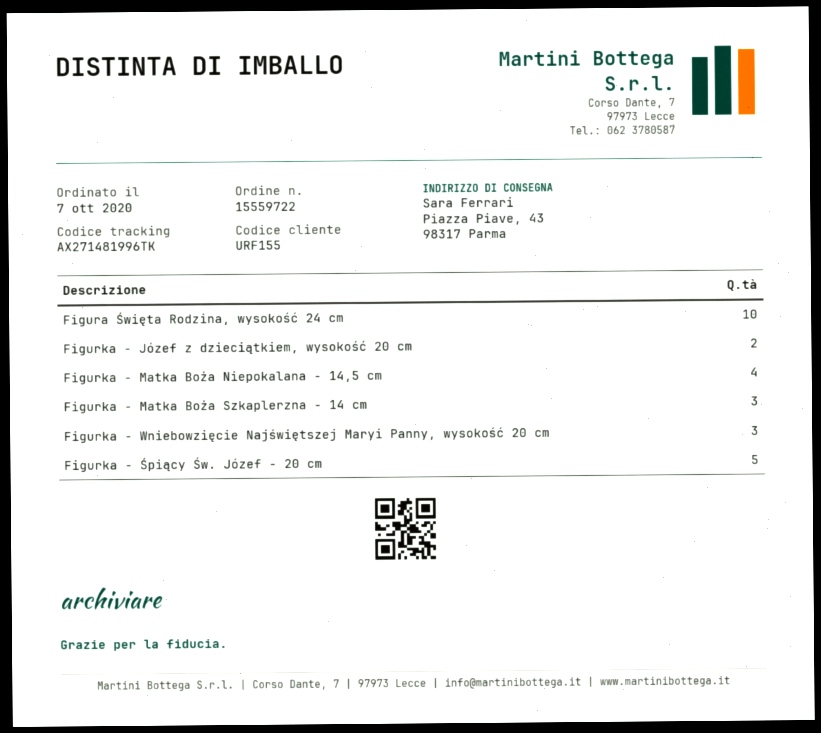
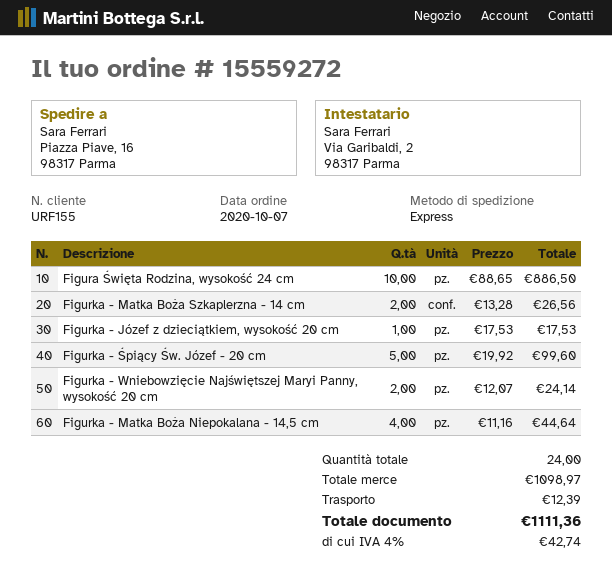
order number: 15559722 -> 15559272
ship to: Piazza Piave, 43, 98317 Parma -> Piazza Piave, 16, 98317 Parma
Figurka - Józef z dzieciątkiem, wysokość 20 cm: 2 -> 1
Figurka - Matka Boża Szkaplerzna - 14 cm: 3 -> 2
Figurka - Wniebowzięcie Najświętszej Maryi Panny, wysokość 20 cm: 3 -> 2

